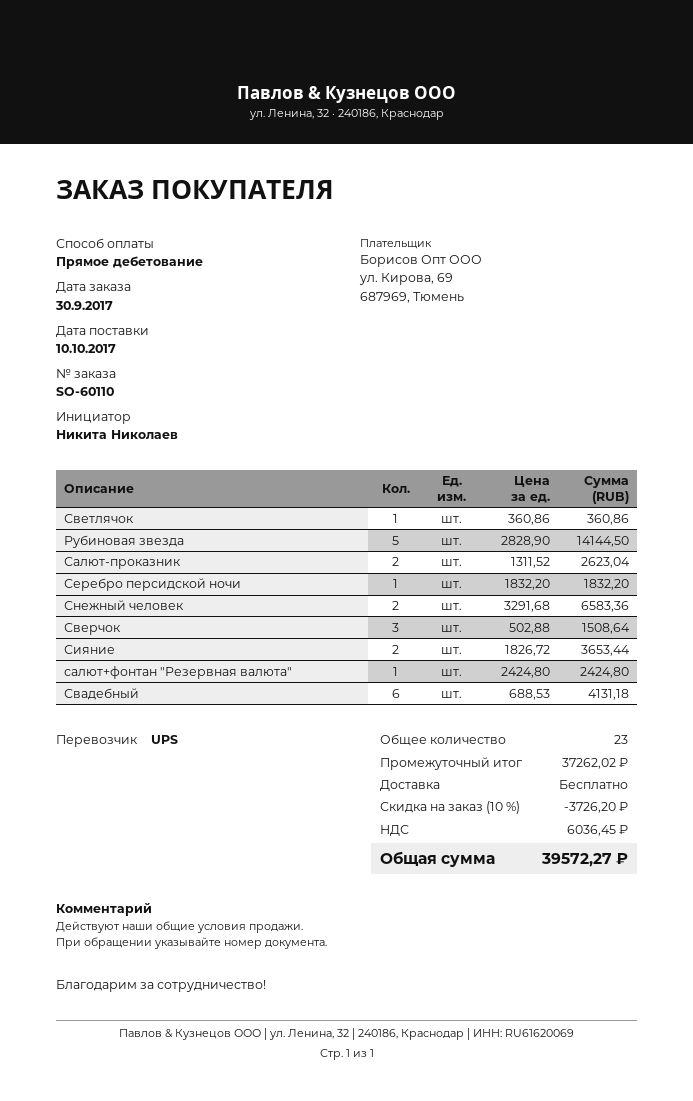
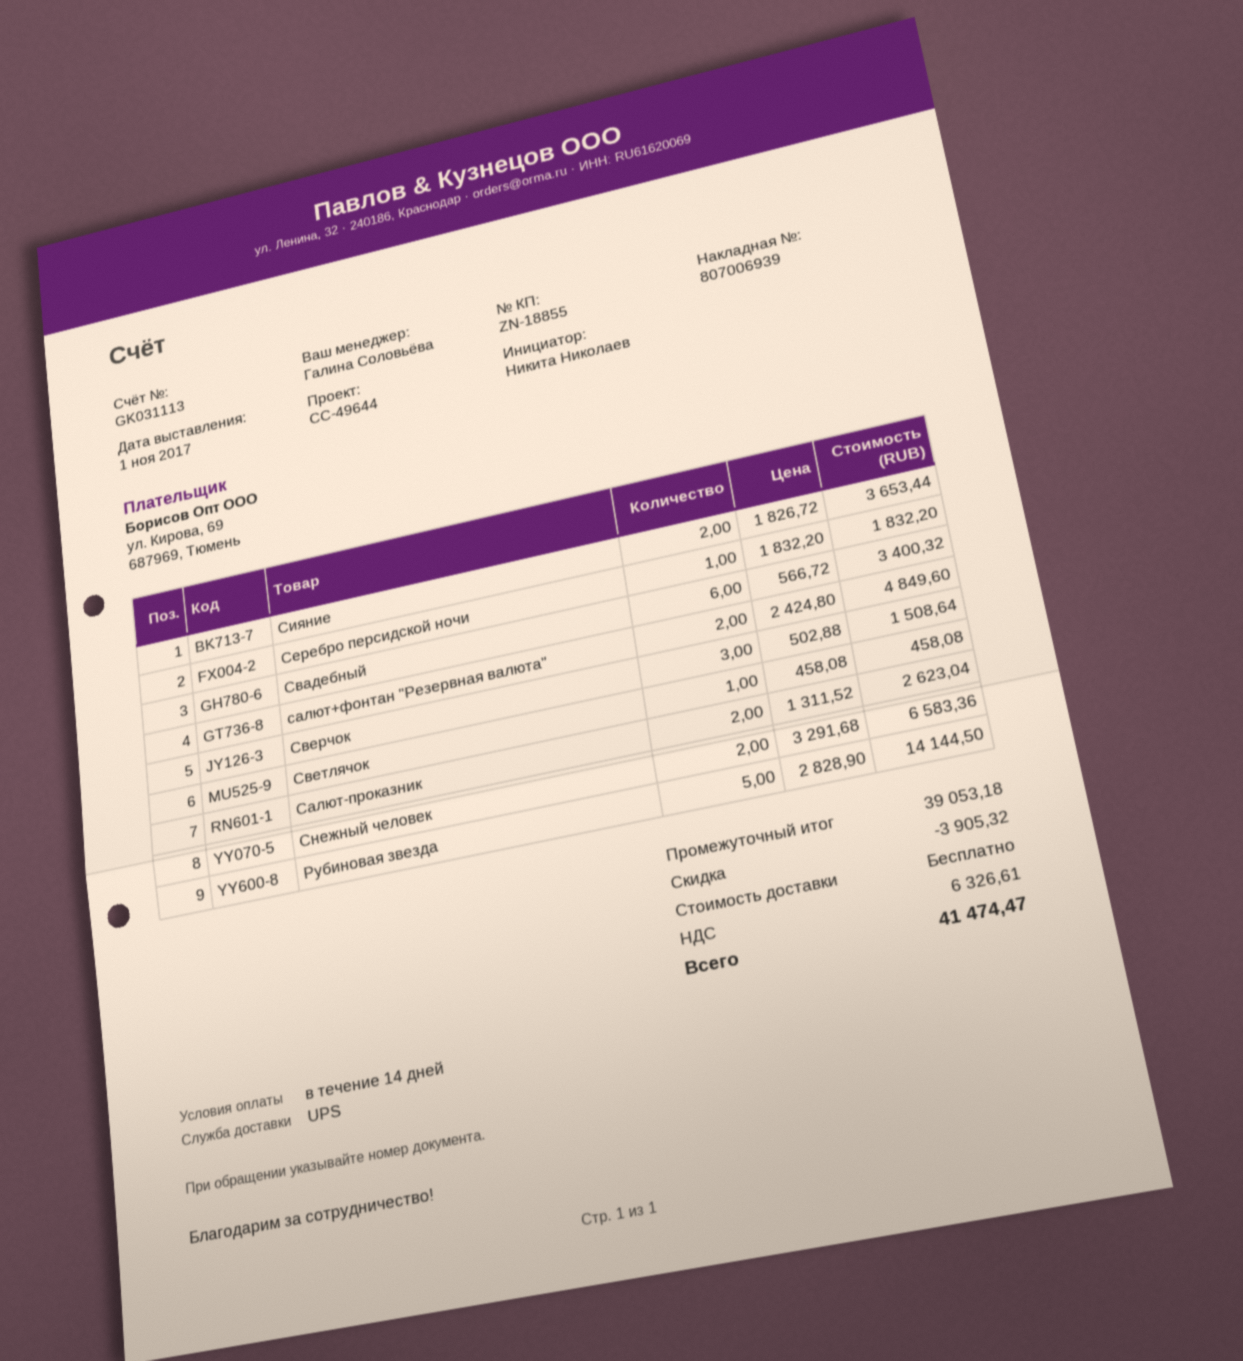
Светлячок: 1 x 360.86 = 360.86 -> 1 x 458.08 = 458.08
салют+фонтан "Резервная валюта": 1 x 2424.80 = 2424.80 -> 2 x 2424.80 = 4849.60
Свадебный: 6 x 688.53 = 4131.18 -> 6 x 566.72 = 3400.32
subtotal: 37262.02 -> 39053.18
discount: 3726.20 -> 3905.32
tax: 6036.45 -> 6326.61
total: 39572.27 -> 41474.47

